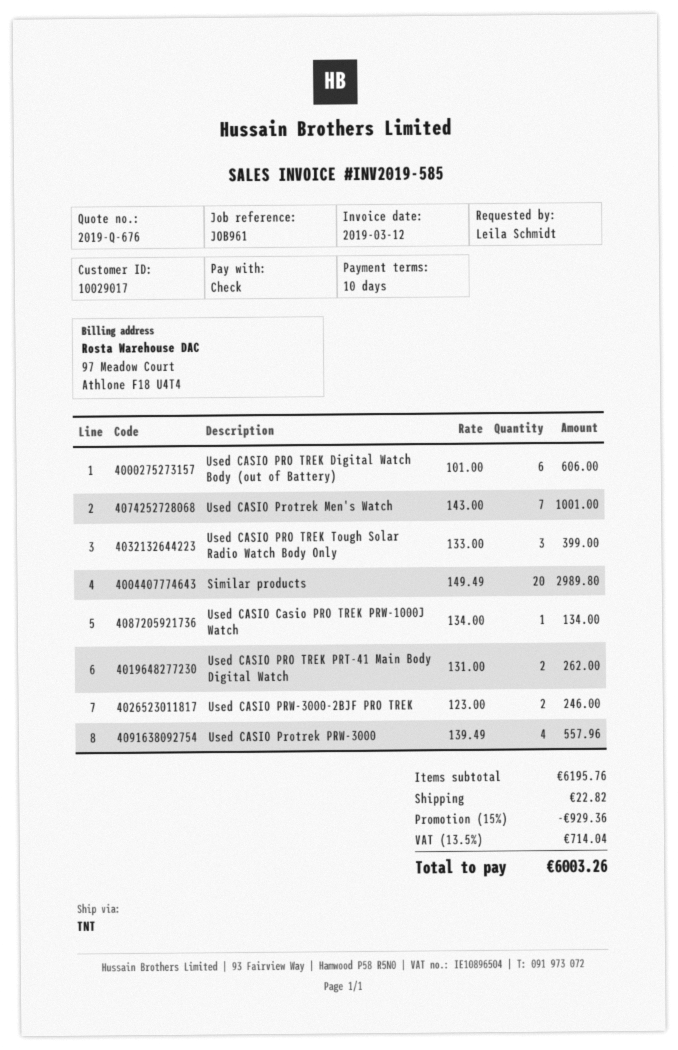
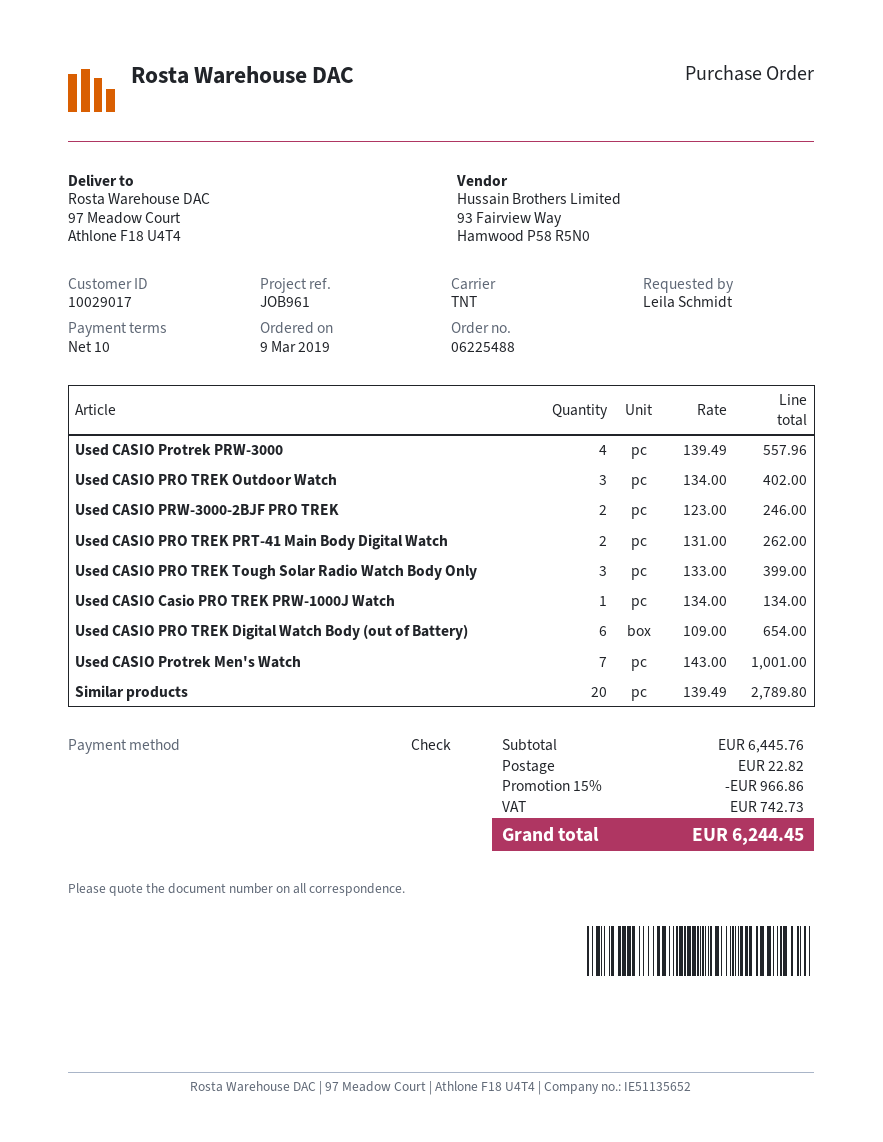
Used CASIO PRO TREK Digital Watch Body (out of Battery): 6 x 101.00 = 606.00 -> 6 x 109.00 = 654.00
Similar products: 20 x 149.49 = 2989.80 -> 20 x 139.49 = 2789.80
Used CASIO PRO TREK Outdoor Watch: none -> 3 x 134.00 = 402.00
subtotal: 6195.76 -> 6445.76
discount: 15% = 929.36 -> 15% = 966.86
tax: 714.04 -> 742.73
total: 6003.26 -> 6244.45

